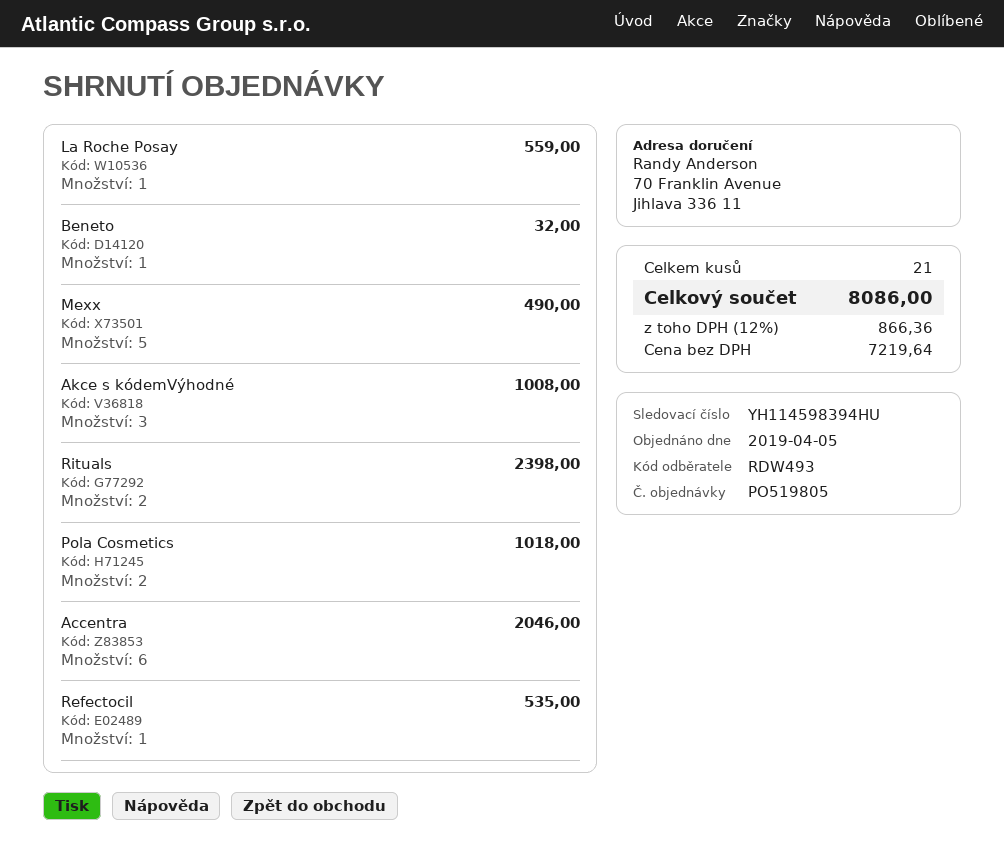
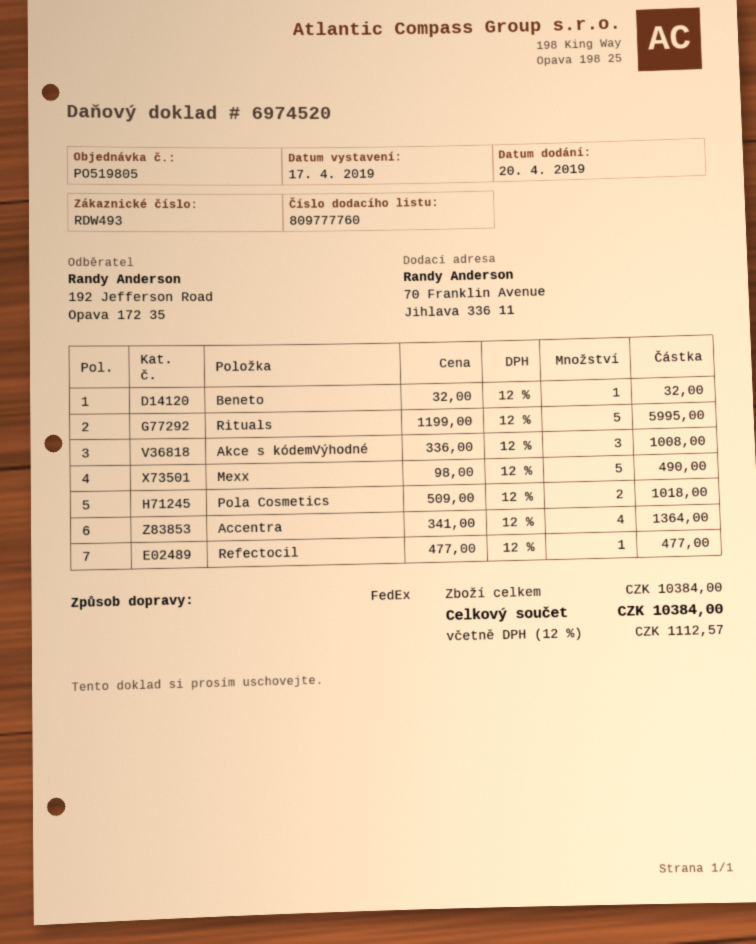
La Roche Posay: 1 for 559.00 -> none
Rituals: 2 for 2398.00 -> 5 for 5995.00
Accentra: 6 for 2046.00 -> 4 for 1364.00
Refectocil: 1 for 535.00 -> 1 for 477.00
tax: 12% = 866.36 -> 12% = 1112.57
total: 8086.00 -> 10384.00

